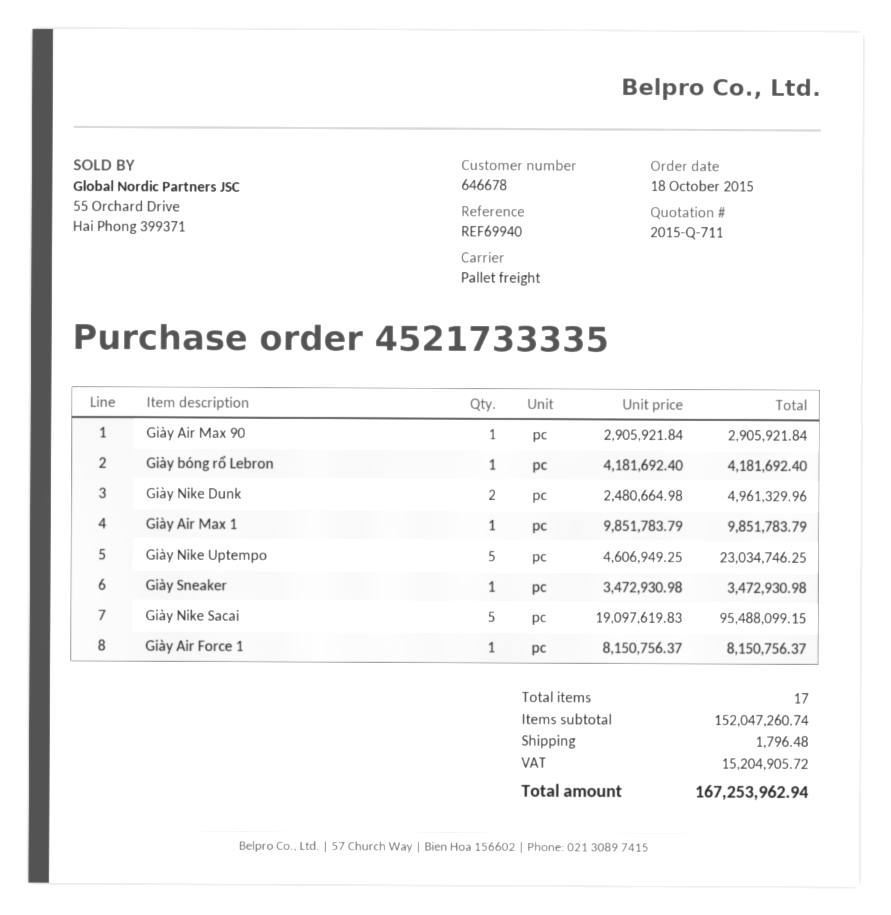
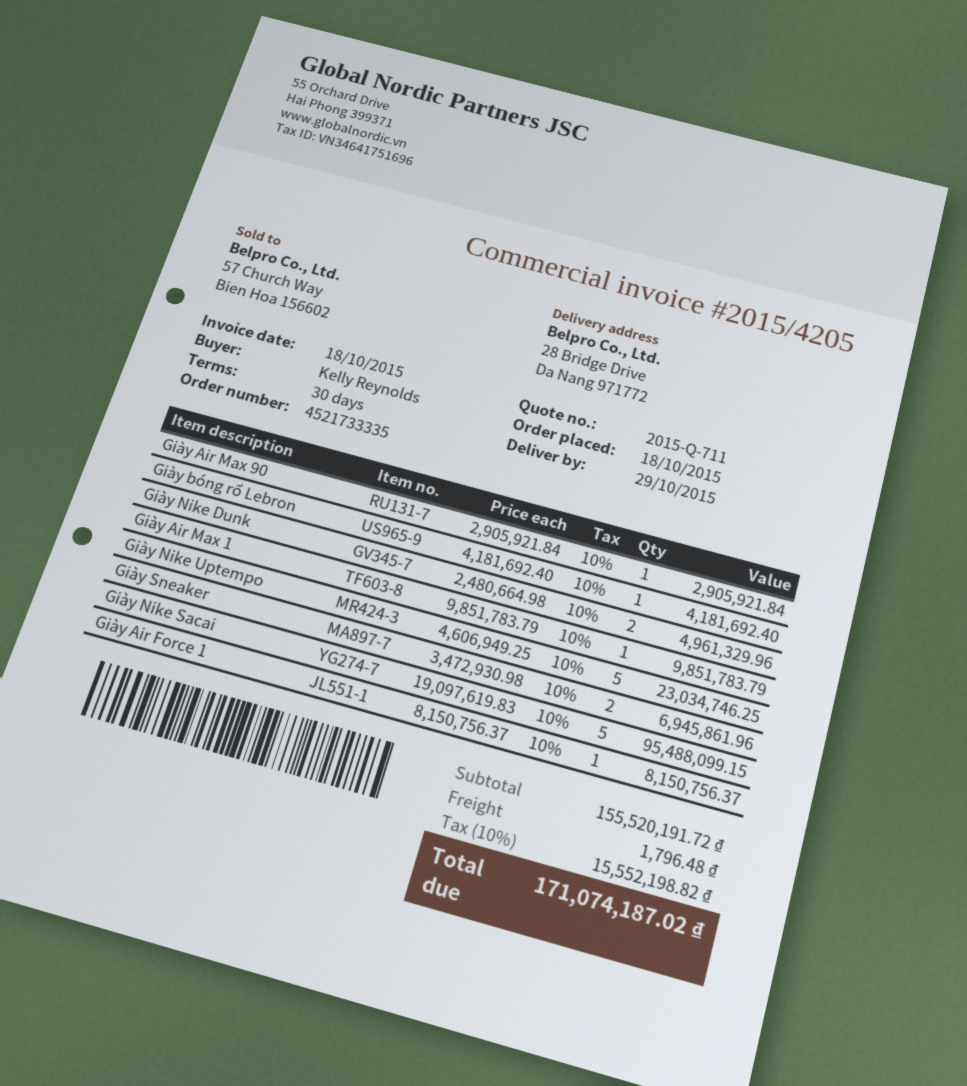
Giày Sneaker: 1 x 3472930.98 = 3472930.98 -> 2 x 3472930.98 = 6945861.96
subtotal: 152047260.74 -> 155520191.72
tax: 15204905.72 -> 15552198.82
total: 167253962.94 -> 171074187.02

